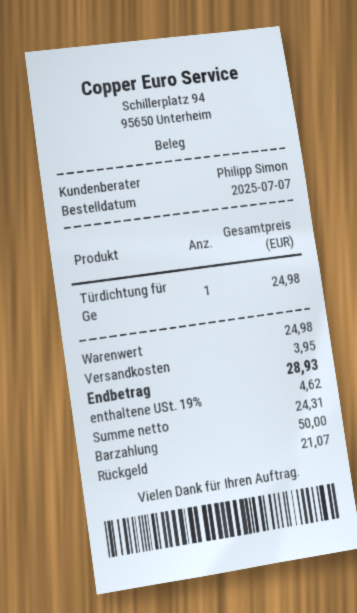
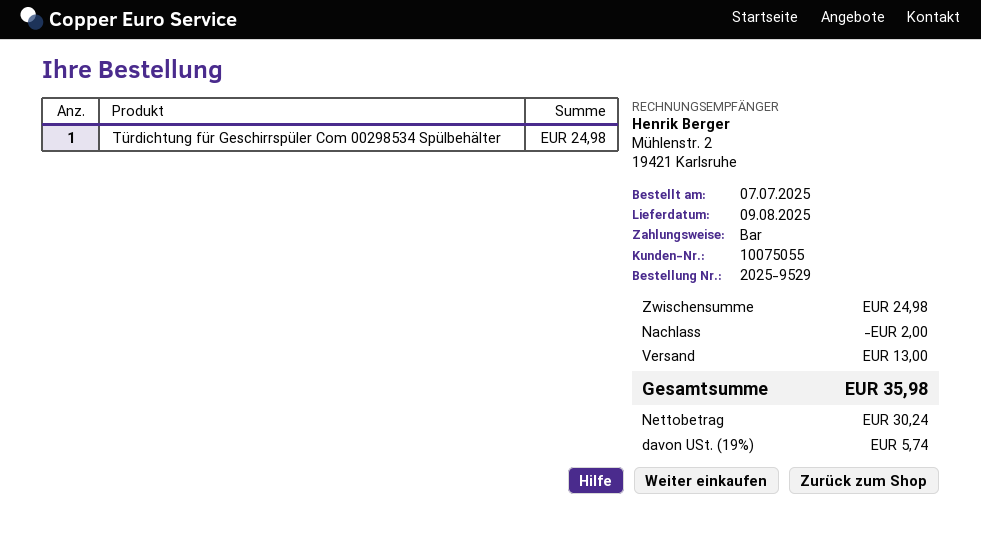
discount: none -> 2.00
shipping: 3.95 -> 13.00
net: 24.31 -> 30.24
tax: 19% = 4.62 -> 19% = 5.74
total: 28.93 -> 35.98

